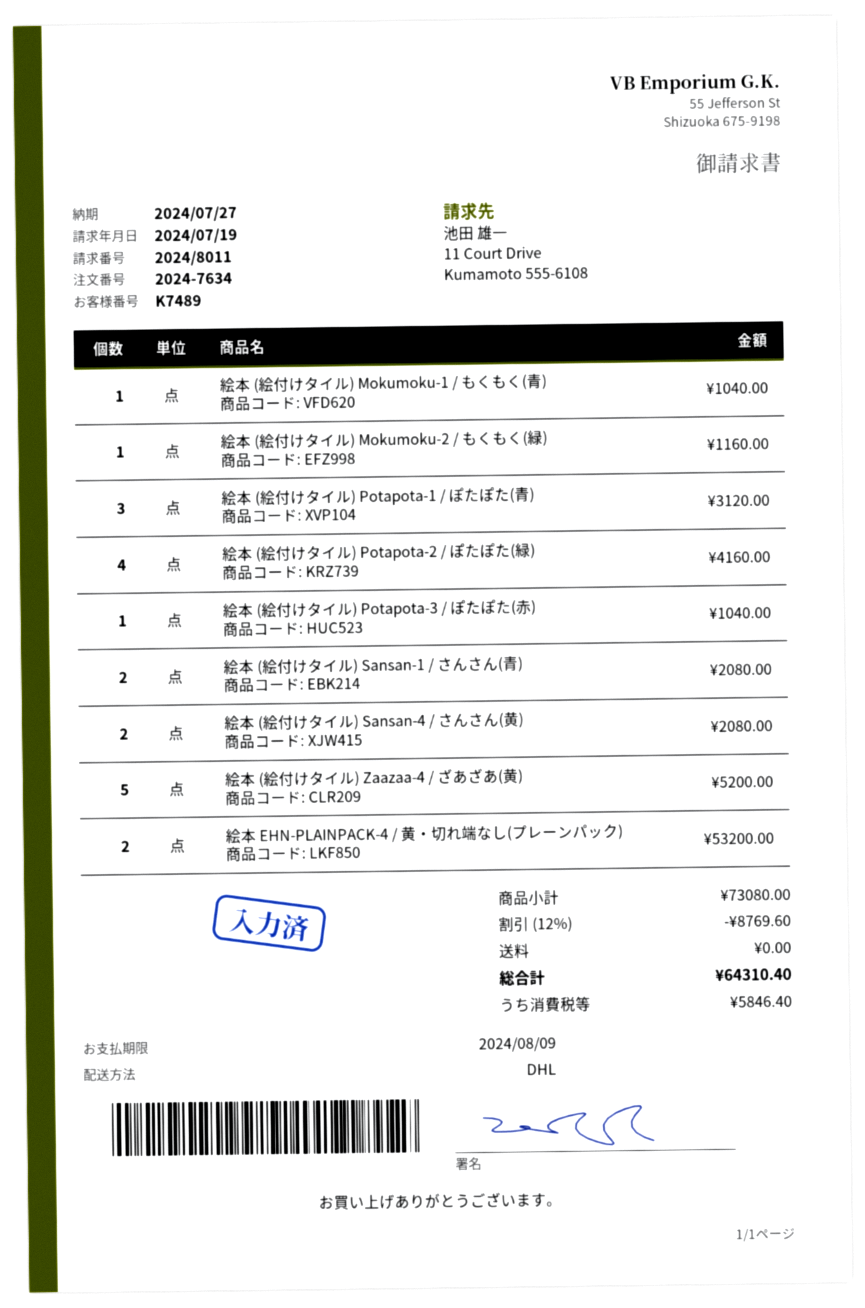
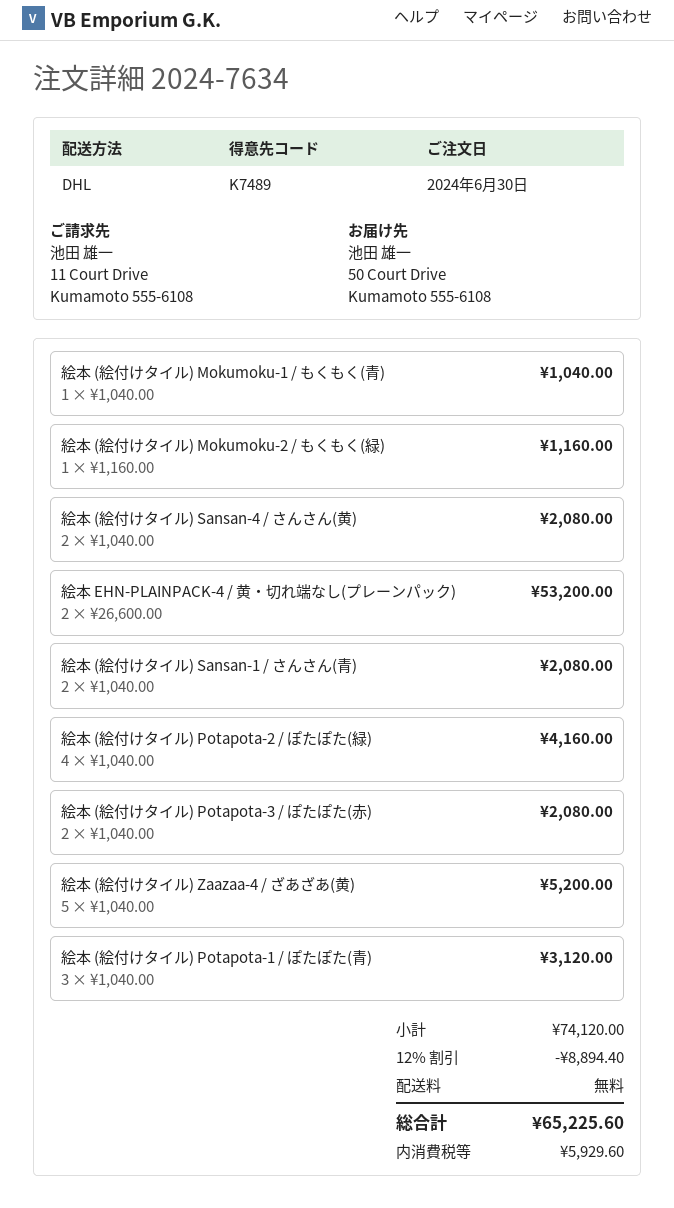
絵本 (絵付けタイル) Potapota-3 / ぽたぽた(赤): 1 for 1040.00 -> 2 for 2080.00
subtotal: 73080.00 -> 74120.00
discount: 12% = 8769.60 -> 12% = 8894.40
tax: 5846.40 -> 5929.60
total: 64310.40 -> 65225.60

